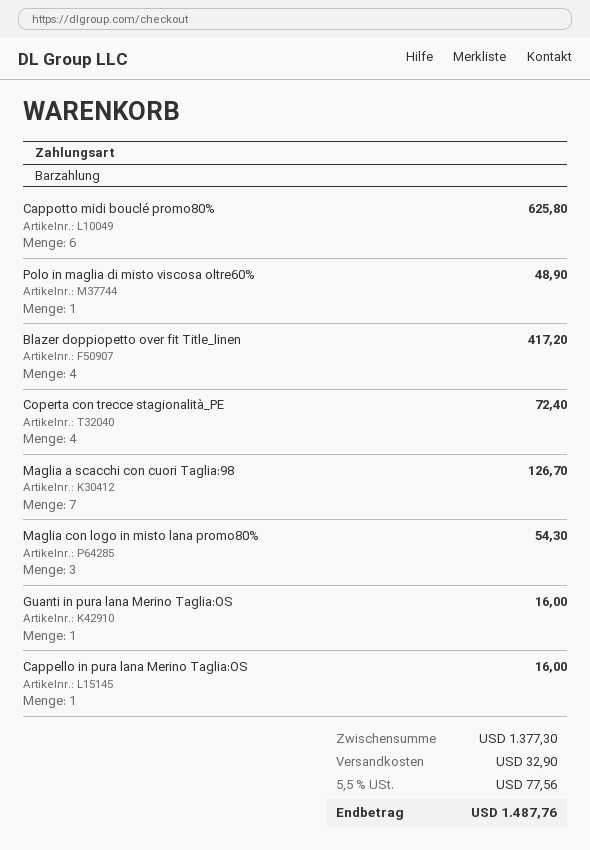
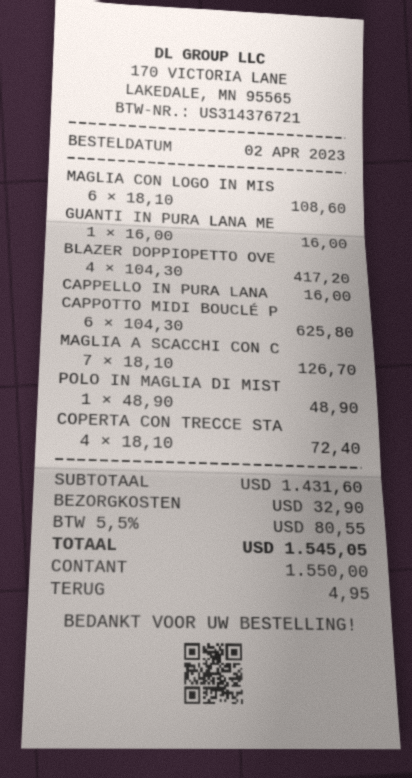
Maglia con logo in misto lana promo80%: 3 for 54.30 -> 6 for 108.60
subtotal: 1377.30 -> 1431.60
tax: 5.5% = 77.56 -> 5.5% = 80.55
total: 1487.76 -> 1545.05

